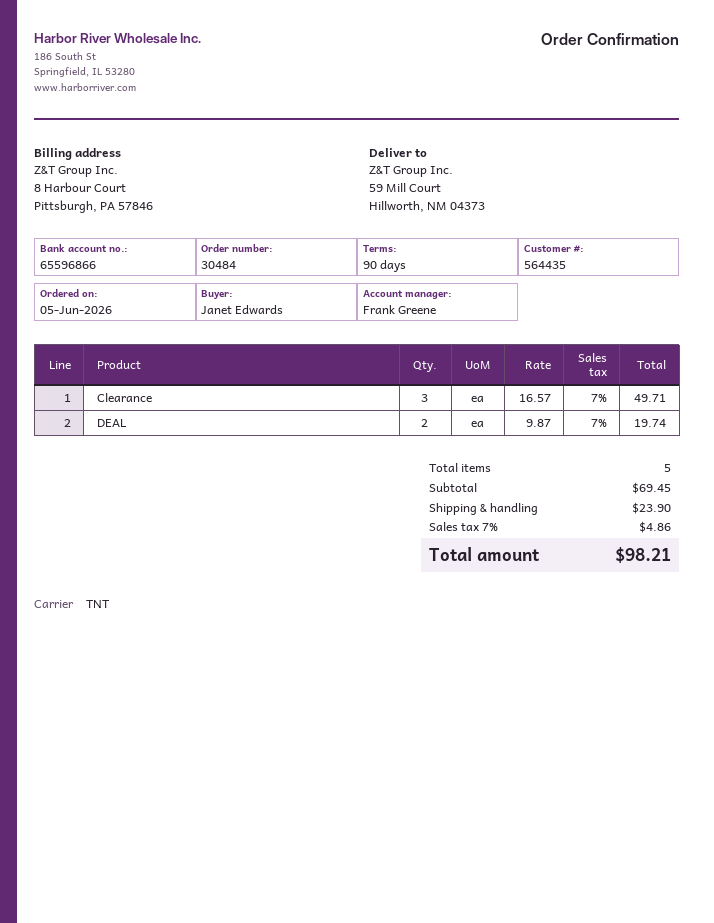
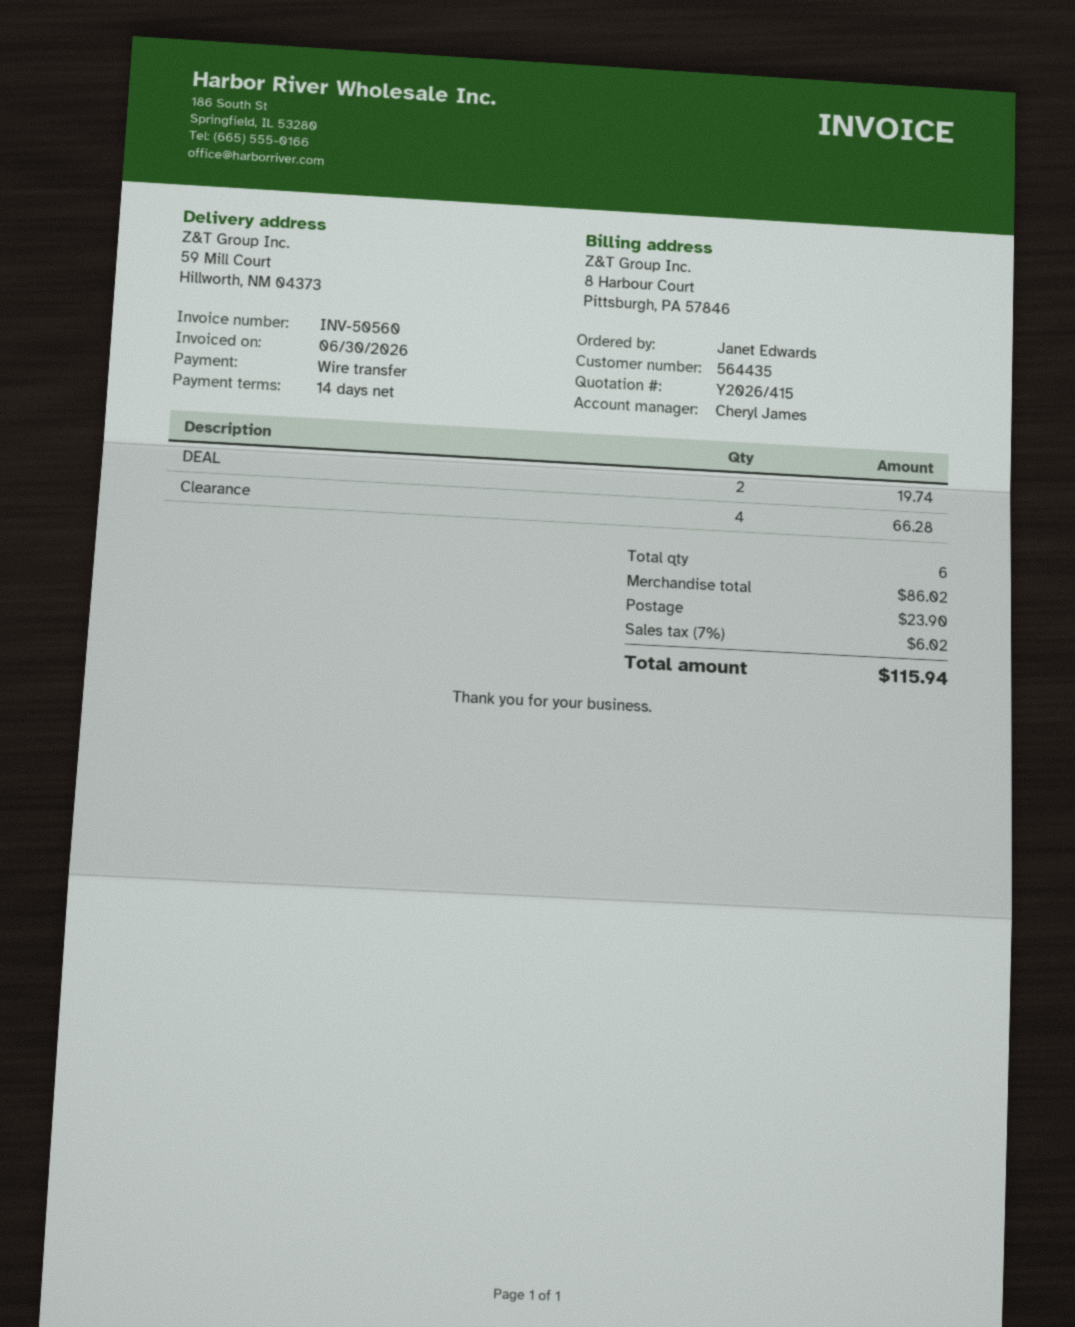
payment terms: 90 days -> 14 days
sales rep: Frank Greene -> Cheryl James
Clearance: 3 for 49.71 -> 4 for 66.28
total quantity: 5 -> 6
subtotal: 69.45 -> 86.02
tax: 7% = 4.86 -> 7% = 6.02
total: 98.21 -> 115.94

